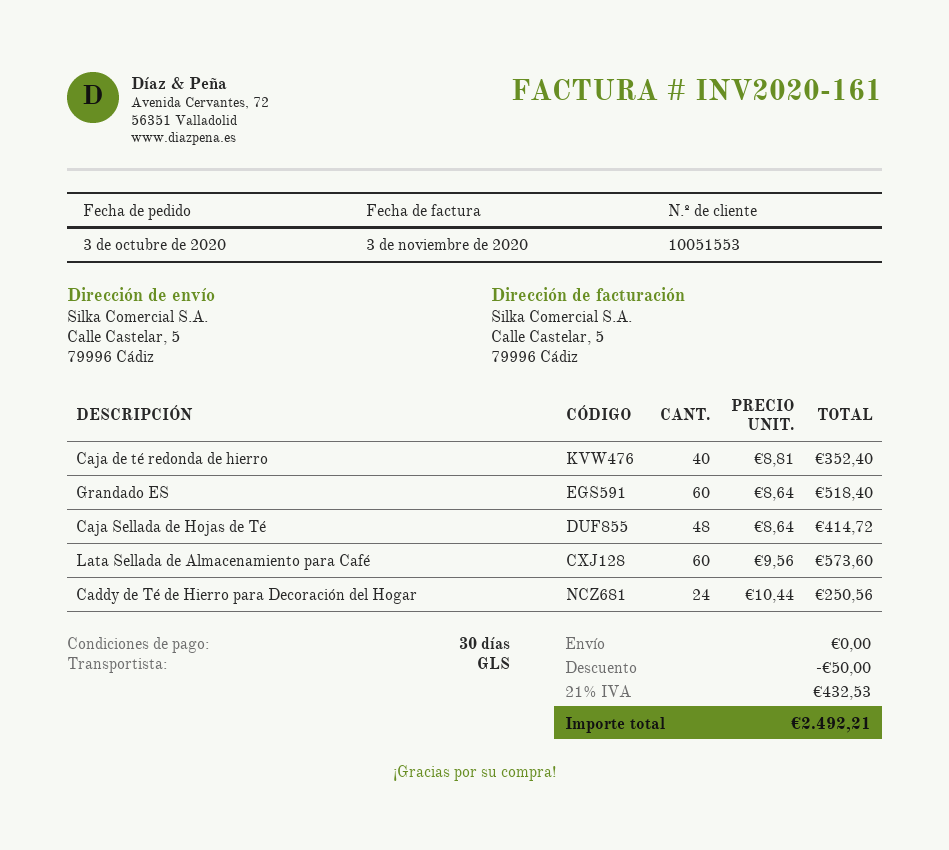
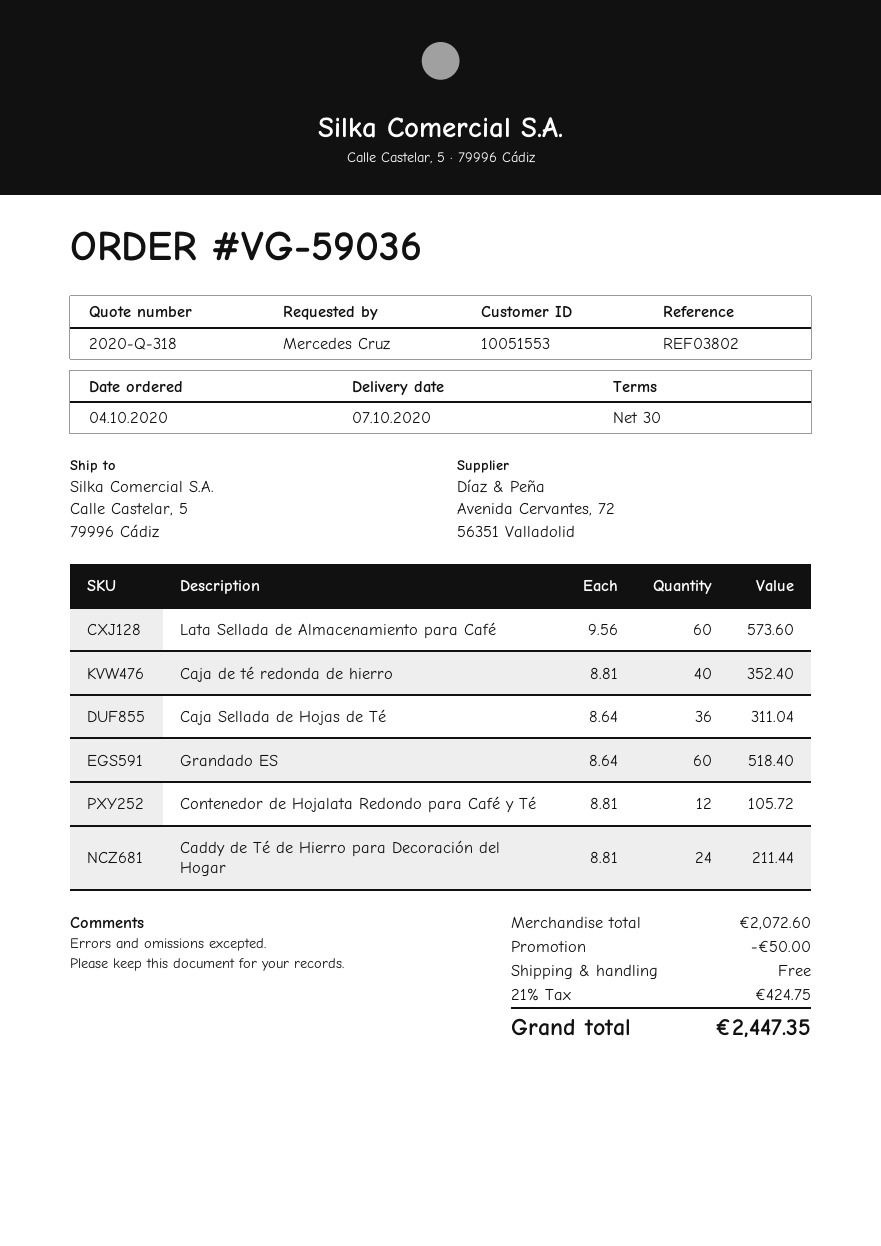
order date: 2020-10-03 -> 2020-10-04
Caja Sellada de Hojas de Té: 48 x 8.64 = 414.72 -> 36 x 8.64 = 311.04
Caddy de Té de Hierro para Decoración del Hogar: 24 x 10.44 = 250.56 -> 24 x 8.81 = 211.44
Contenedor de Hojalata Redondo para Café y Té: none -> 12 x 8.81 = 105.72
tax: 21% = 432.53 -> 21% = 424.75
total: 2492.21 -> 2447.35

